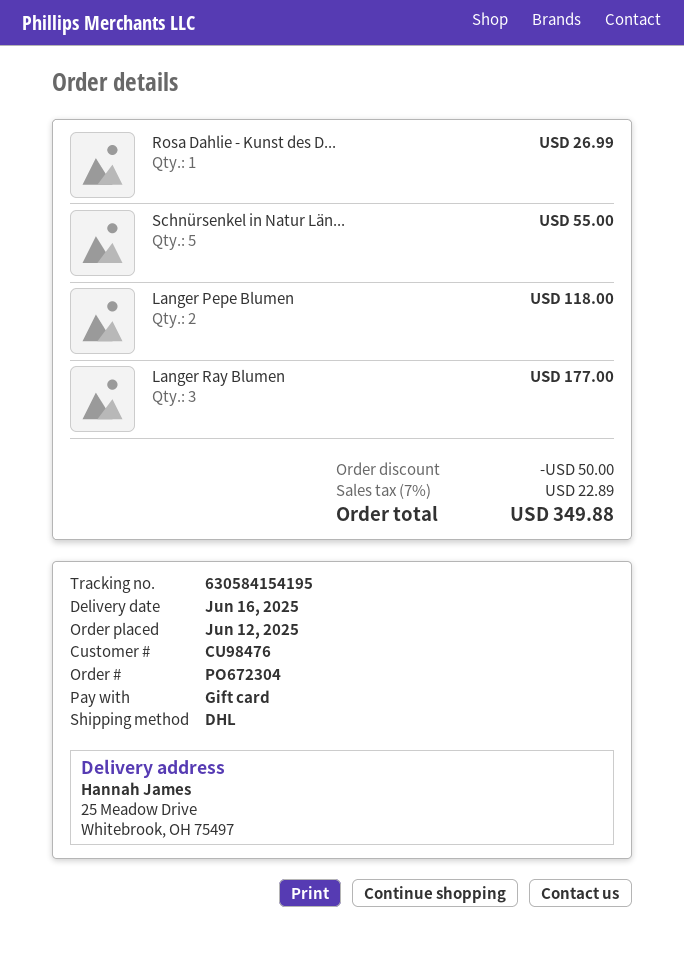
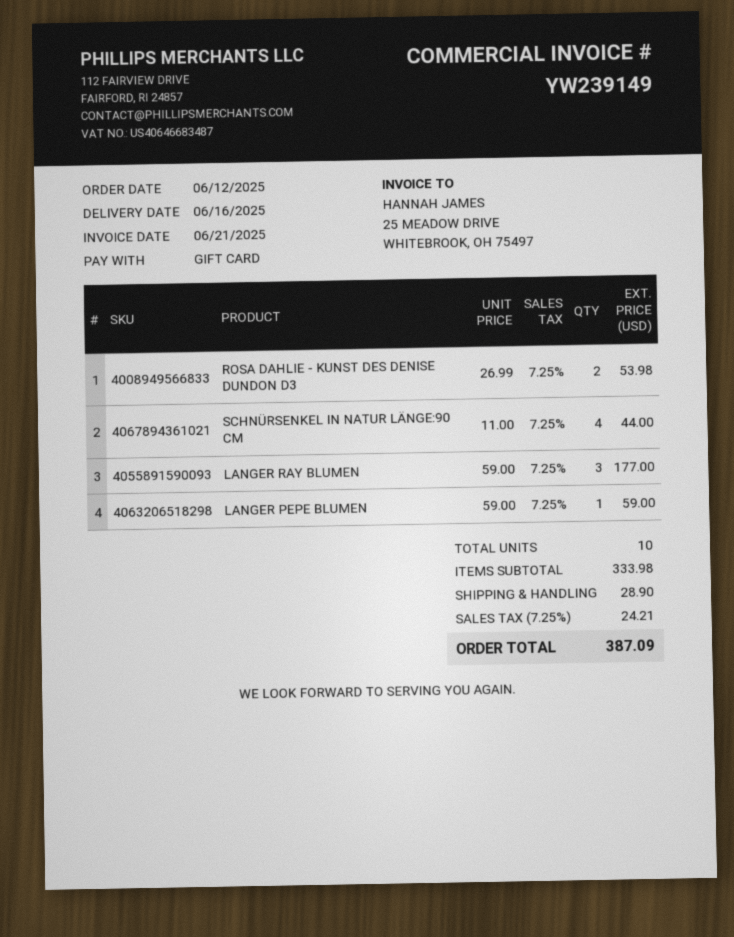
Rosa Dahlie - Kunst des D...: 1 for 26.99 -> 2 for 53.98
Schnürsenkel in Natur Län...: 5 for 55.00 -> 4 for 44.00
Langer Pepe Blumen: 2 for 118.00 -> 1 for 59.00
discount: 50.00 -> none
shipping: none -> 28.90
tax: 7% = 22.89 -> 7.25% = 24.21
total: 349.88 -> 387.09

